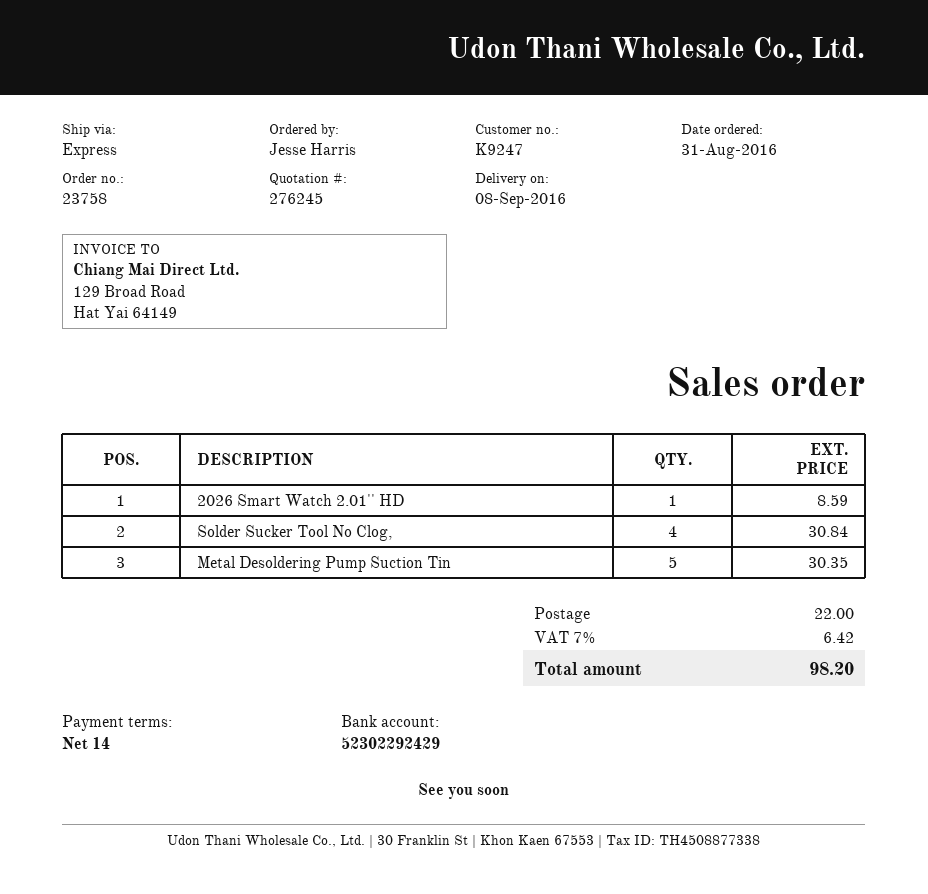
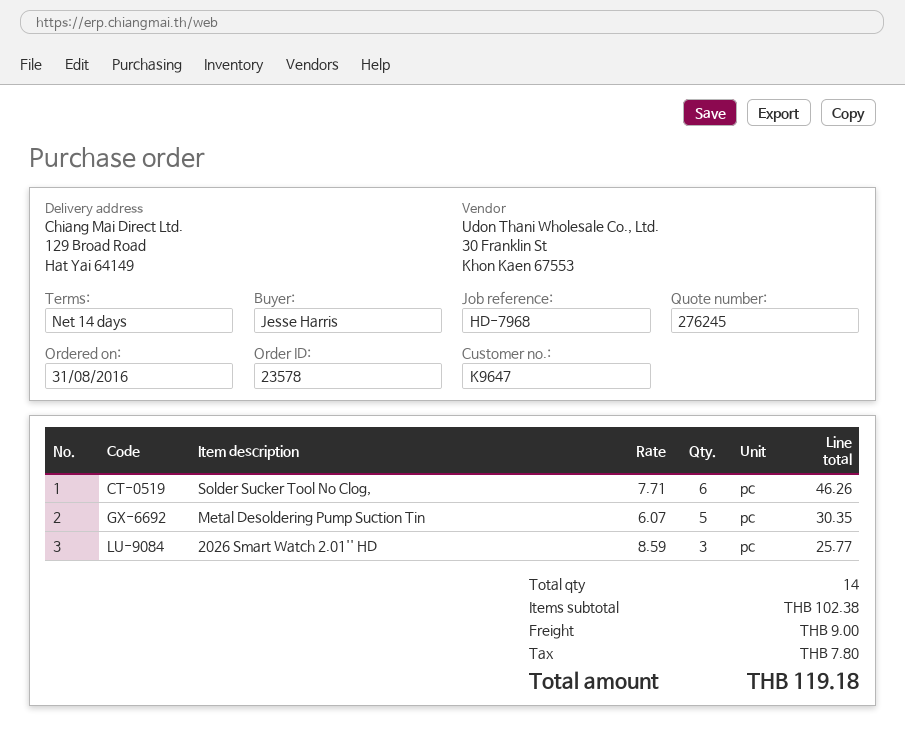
order number: 23758 -> 23578
customer number: K9247 -> K9647
2026 Smart Watch 2.01'' HD: 1 for 8.59 -> 3 for 25.77
Solder Sucker Tool No Clog,: 4 for 30.84 -> 6 for 46.26
shipping: 22.00 -> 9.00
tax: 6.42 -> 7.80
total: 98.20 -> 119.18

